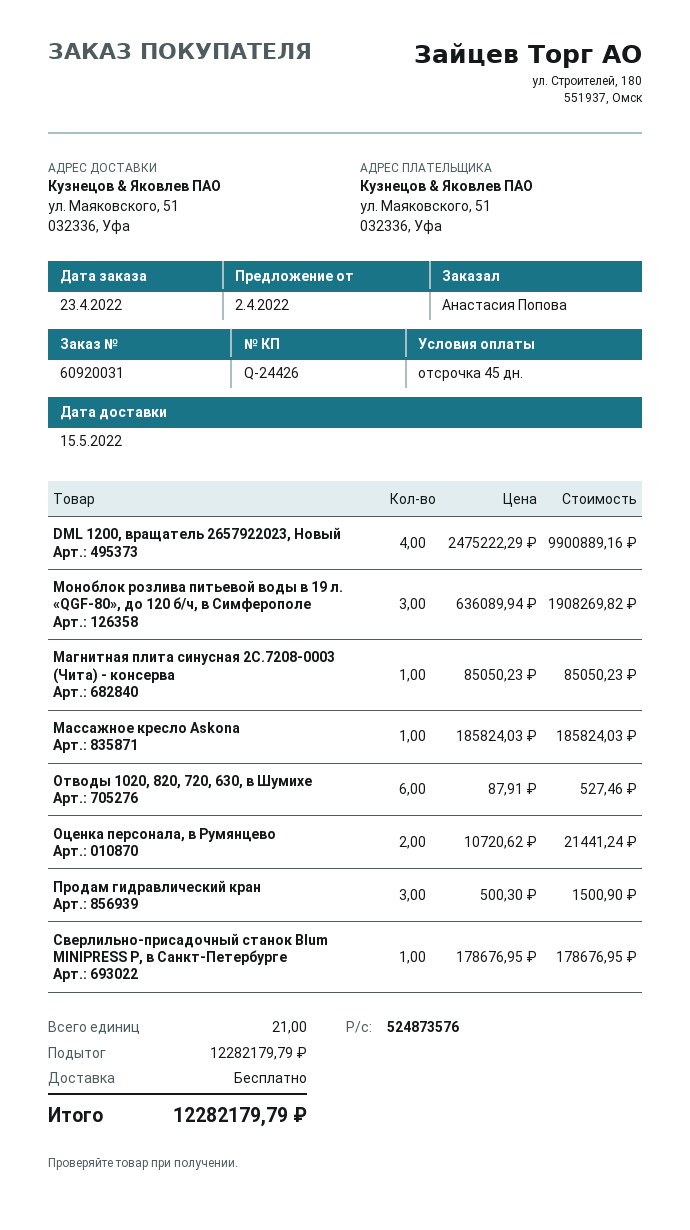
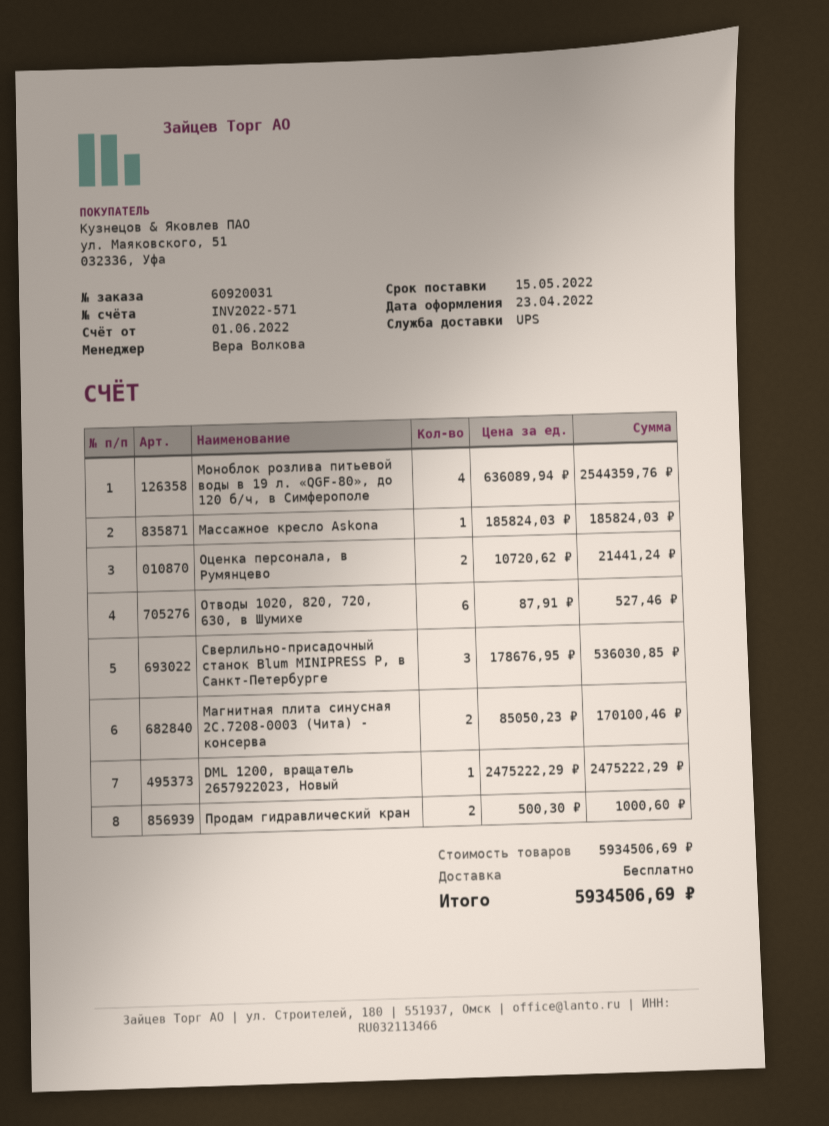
DML 1200, вращатель 2657922023, Новый: 4 x 2475222.29 = 9900889.16 -> 1 x 2475222.29 = 2475222.29
Мoнoблoк рoзливa питьeвoй вoды в 19 л. «QGF-80», до 120 б/ч, в Симферополе: 3 x 636089.94 = 1908269.82 -> 4 x 636089.94 = 2544359.76
Магнитная плита синусная 2С.7208-0003 (Чита) - консерва: 1 x 85050.23 = 85050.23 -> 2 x 85050.23 = 170100.46
Продам гидравлический кран: 3 x 500.30 = 1500.90 -> 2 x 500.30 = 1000.60
Сверлильно-присадочный станок Blum MINIPRESS P, в Санкт-Петербурге: 1 x 178676.95 = 178676.95 -> 3 x 178676.95 = 536030.85
subtotal: 12282179.79 -> 5934506.69
total: 12282179.79 -> 5934506.69

